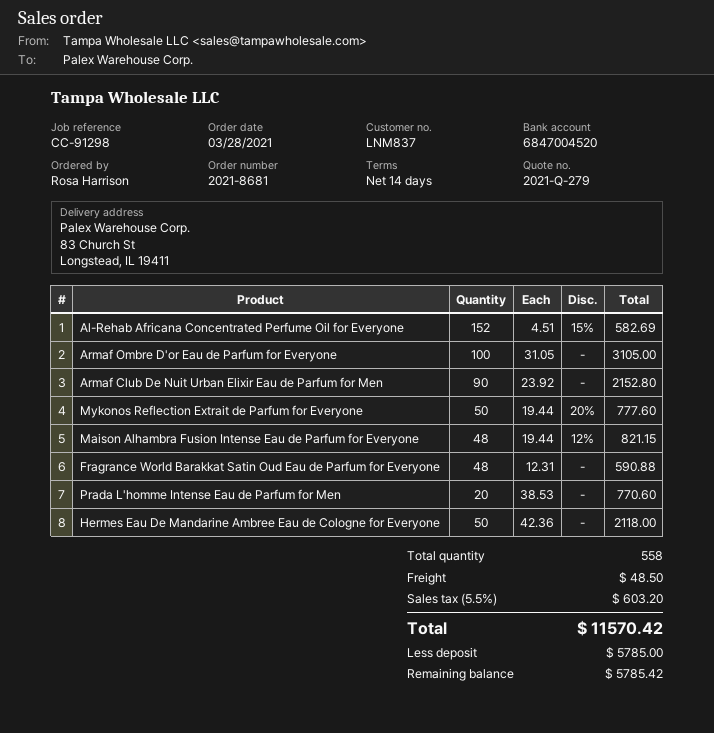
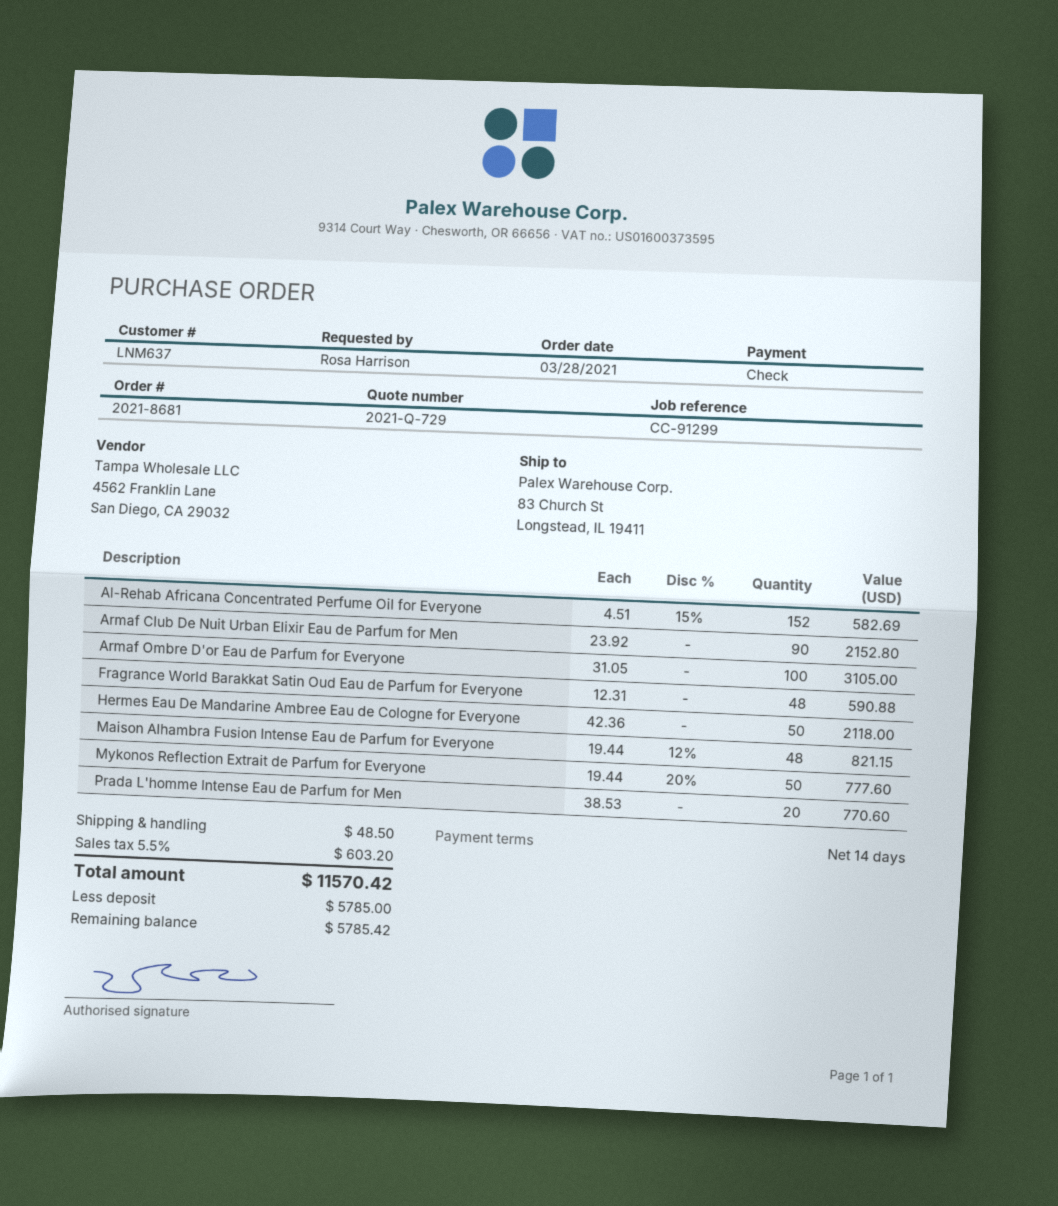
quote number: 2021-Q-279 -> 2021-Q-729
customer number: LNM837 -> LNM637
reference: CC-91298 -> CC-91299

